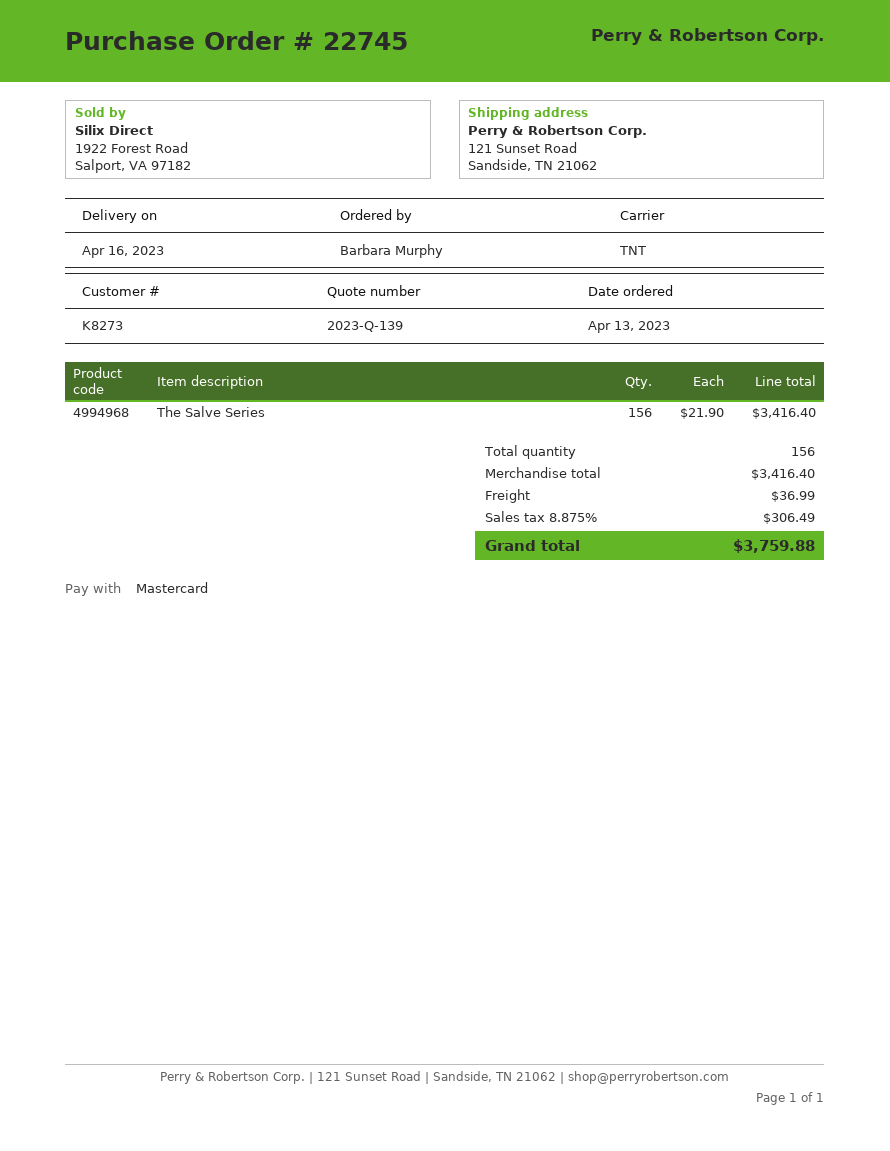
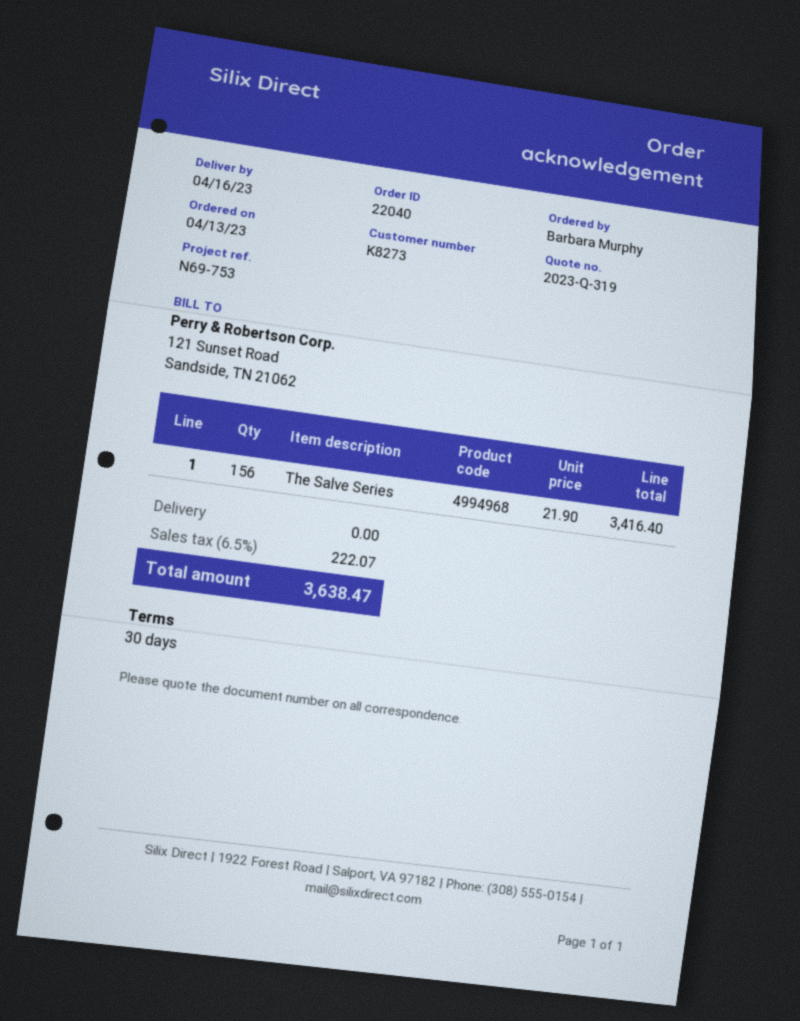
quote number: 2023-Q-139 -> 2023-Q-319
order number: 22745 -> 22040
shipping: 36.99 -> 0.00
tax: 8.875% = 306.49 -> 6.5% = 222.07
total: 3759.88 -> 3638.47

